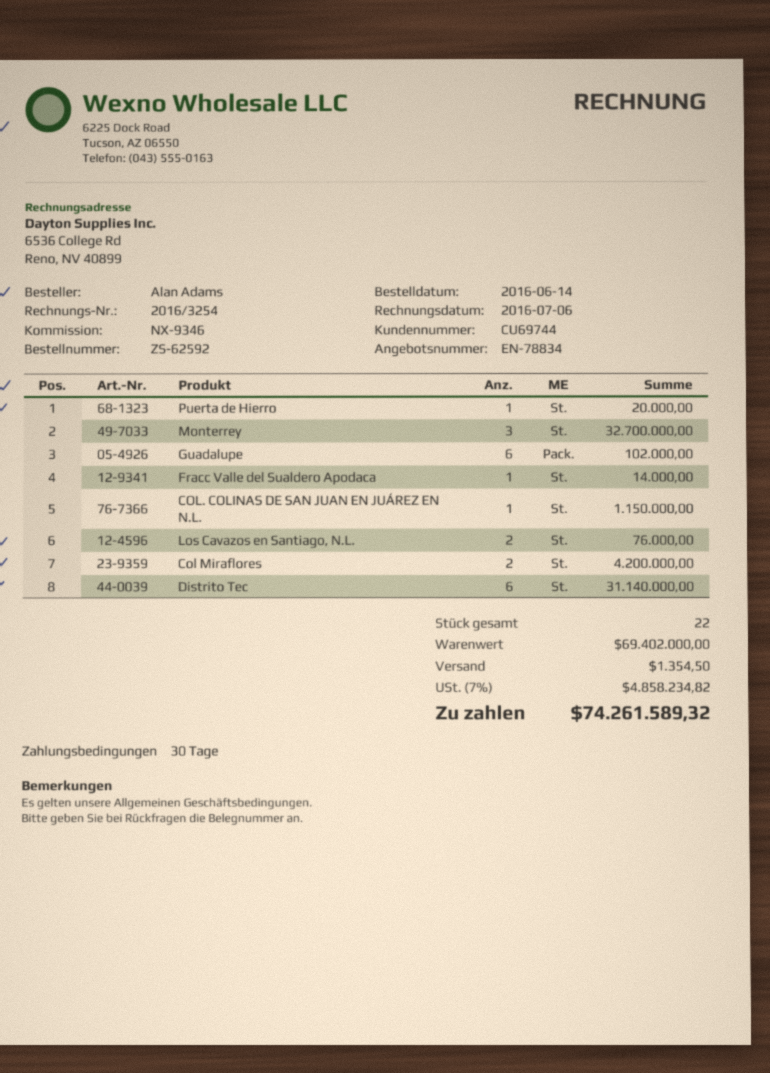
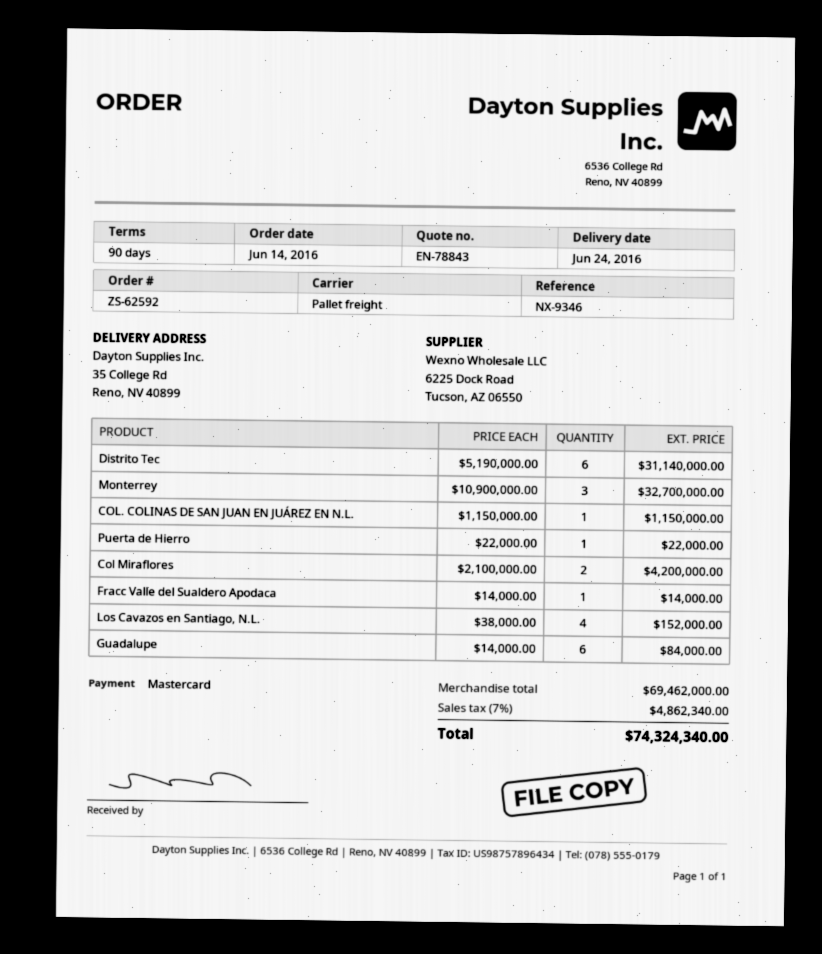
quote number: EN-78834 -> EN-78843
payment terms: 30 days -> 90 days
Puerta de Hierro: 1 for 20000.00 -> 1 for 22000.00
Guadalupe: 6 for 102000.00 -> 6 for 84000.00
Los Cavazos en Santiago, N.L.: 2 for 76000.00 -> 4 for 152000.00
subtotal: 69402000.00 -> 69462000.00
shipping: 1354.50 -> none
tax: 7% = 4858234.82 -> 7% = 4862340.00
total: 74261589.32 -> 74324340.00

